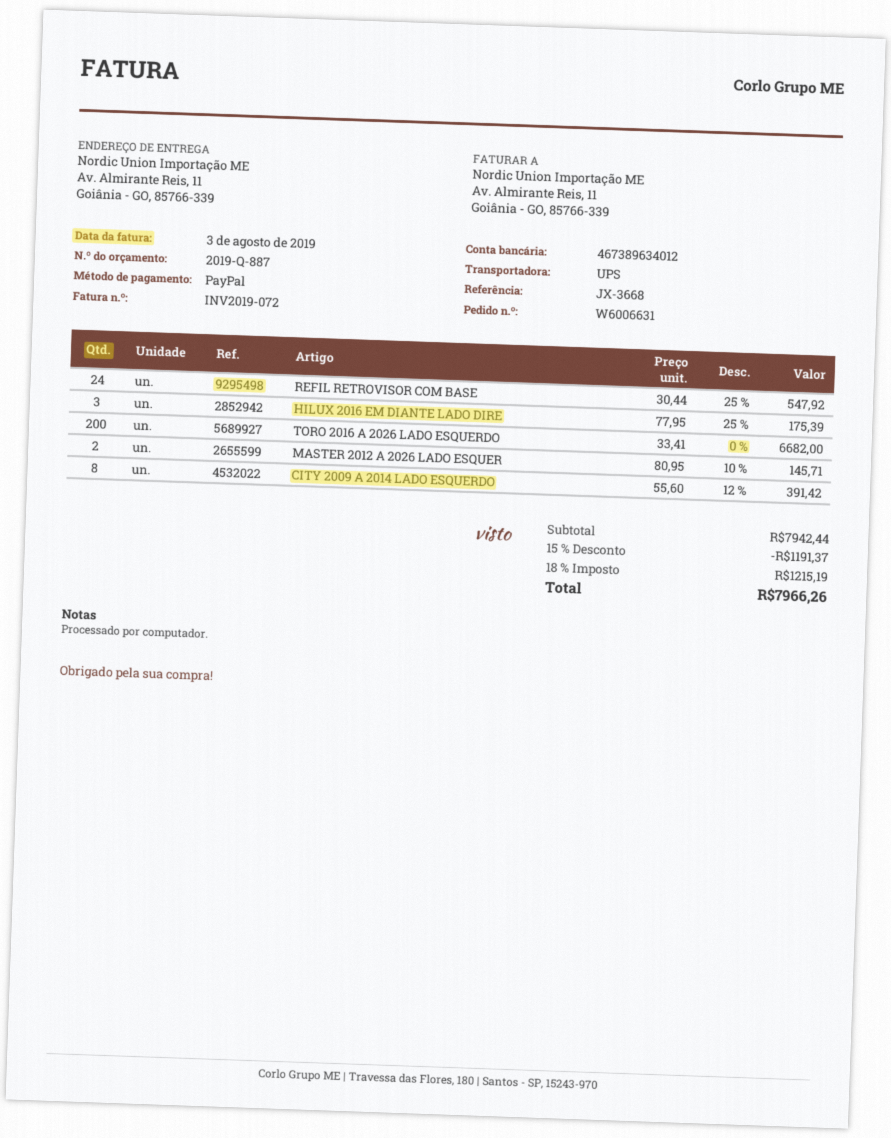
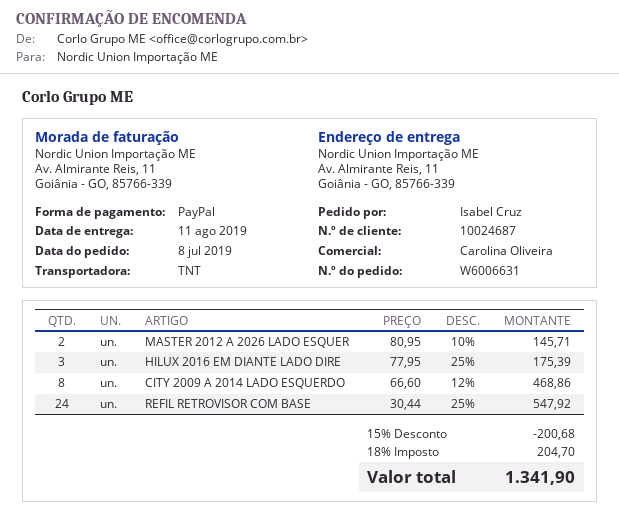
shipping method: UPS -> TNT
TORO 2016 A 2026 LADO ESQUERDO: 200 x 33.41 = 6682.00 -> none
CITY 2009 A 2014 LADO ESQUERDO: 8 x 55.60 - 12% = 391.42 -> 8 x 66.60 - 12% = 468.86
discount: 15% = 1191.37 -> 15% = 200.68
tax: 18% = 1215.19 -> 18% = 204.70
total: 7966.26 -> 1341.90

